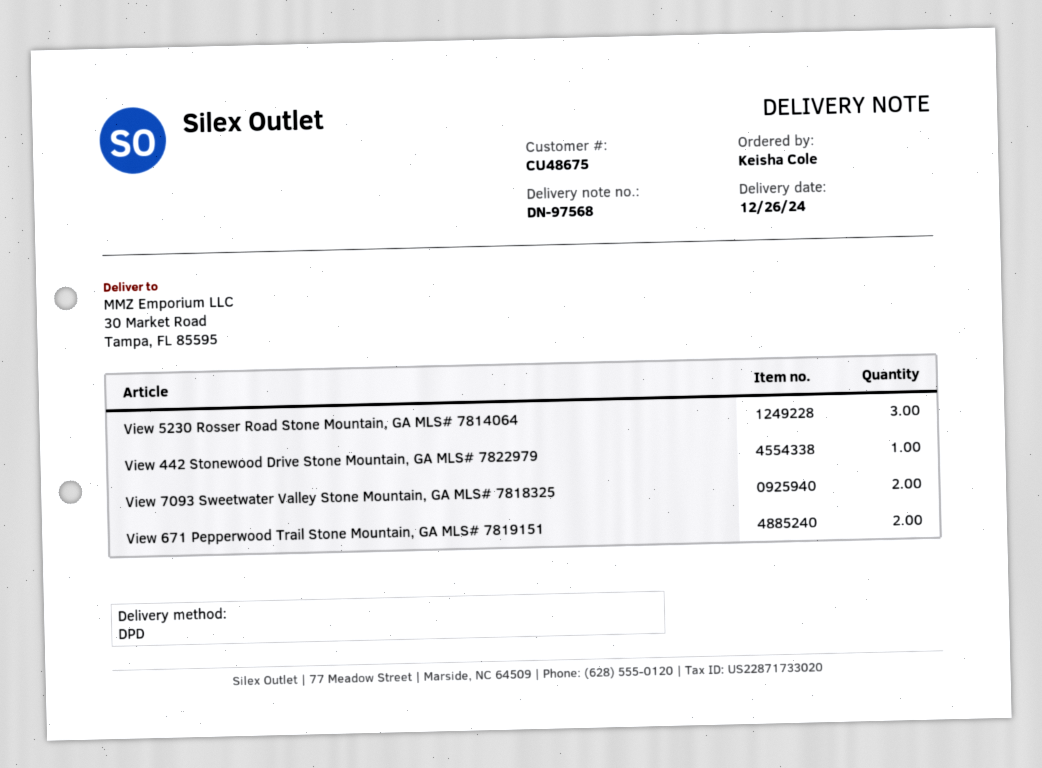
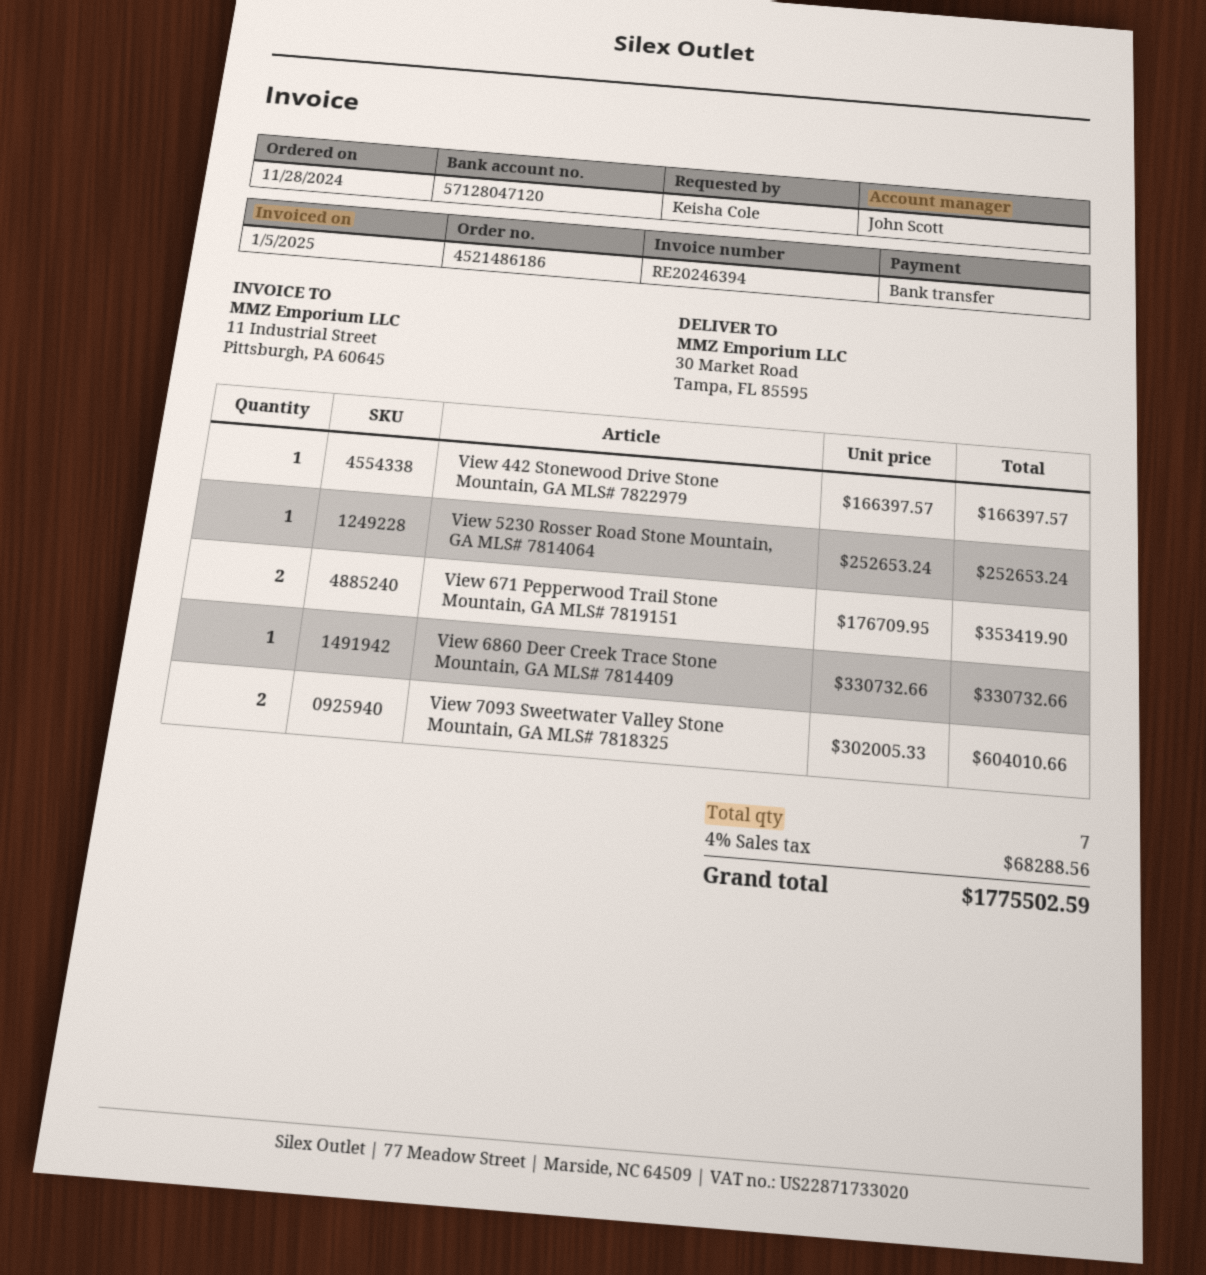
View 5230 Rosser Road Stone Mountain, GA MLS# 7814064: 3 -> 1
View 6860 Deer Creek Trace Stone Mountain, GA MLS# 7814409: none -> 1

